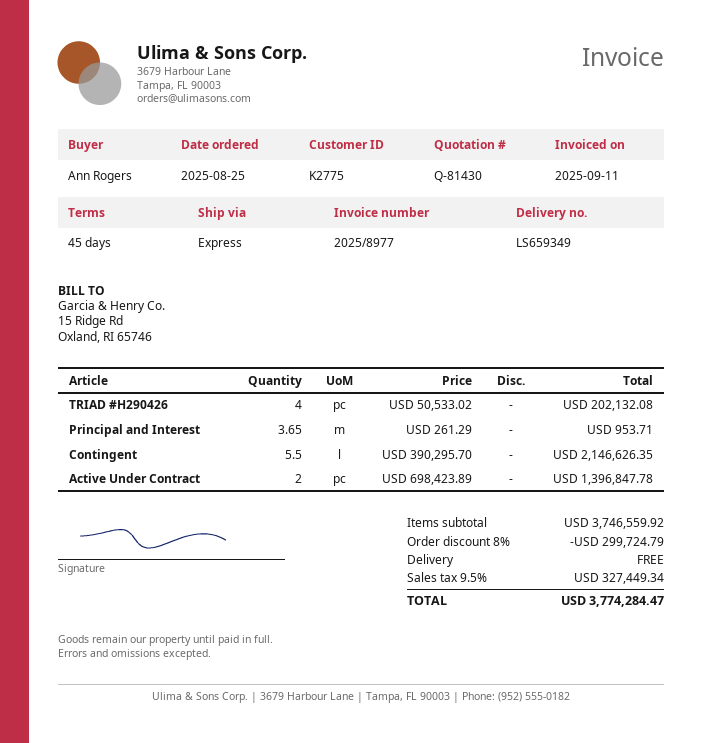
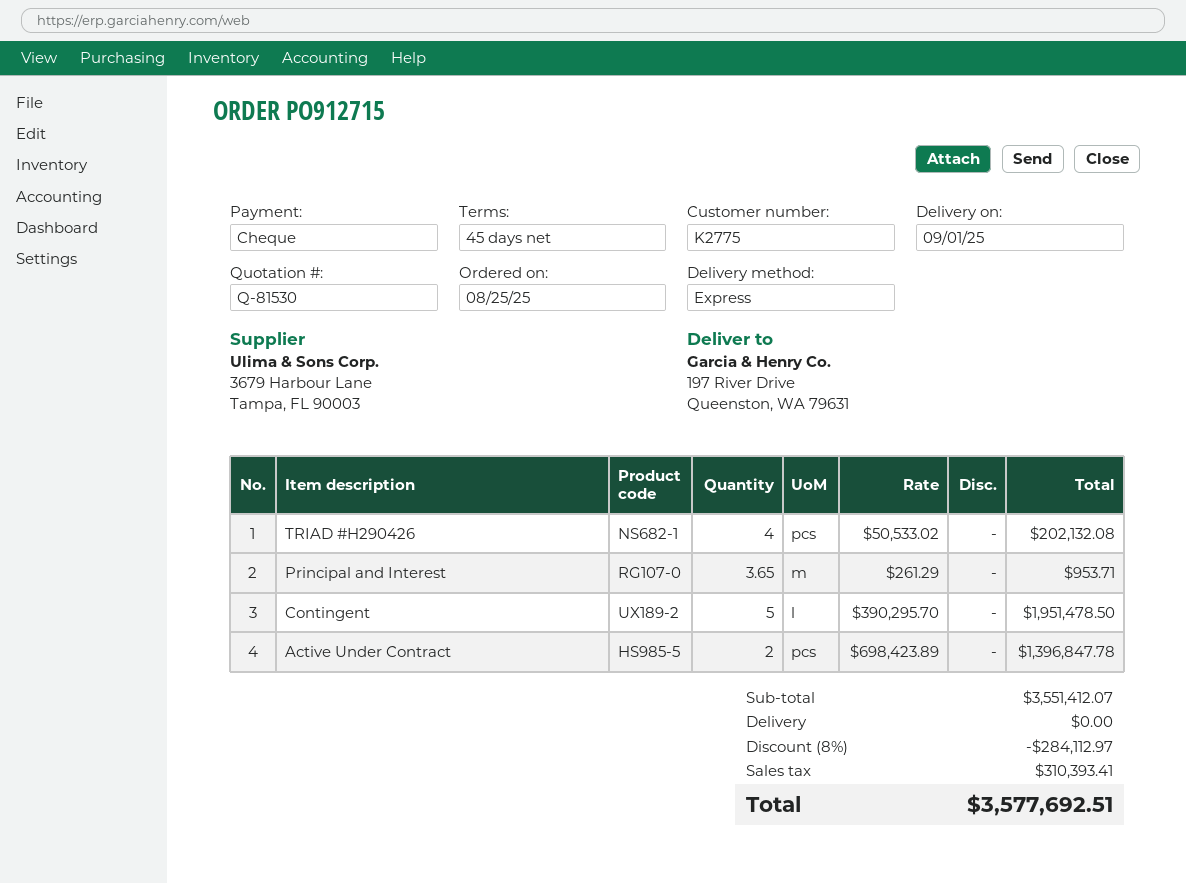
quote number: Q-81430 -> Q-81530
Contingent: 5.5 x 390295.70 = 2146626.35 -> 5 x 390295.70 = 1951478.50
subtotal: 3746559.92 -> 3551412.07
discount: 8% = 299724.79 -> 8% = 284112.97
tax: 327449.34 -> 310393.41
total: 3774284.47 -> 3577692.51

